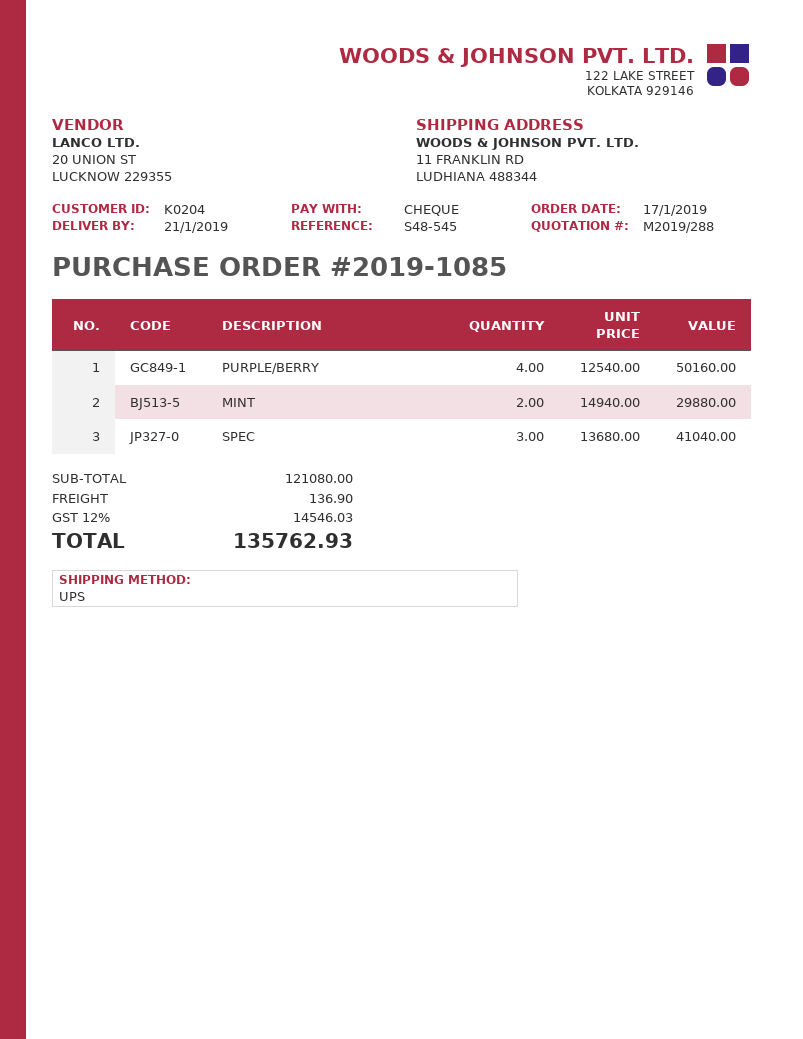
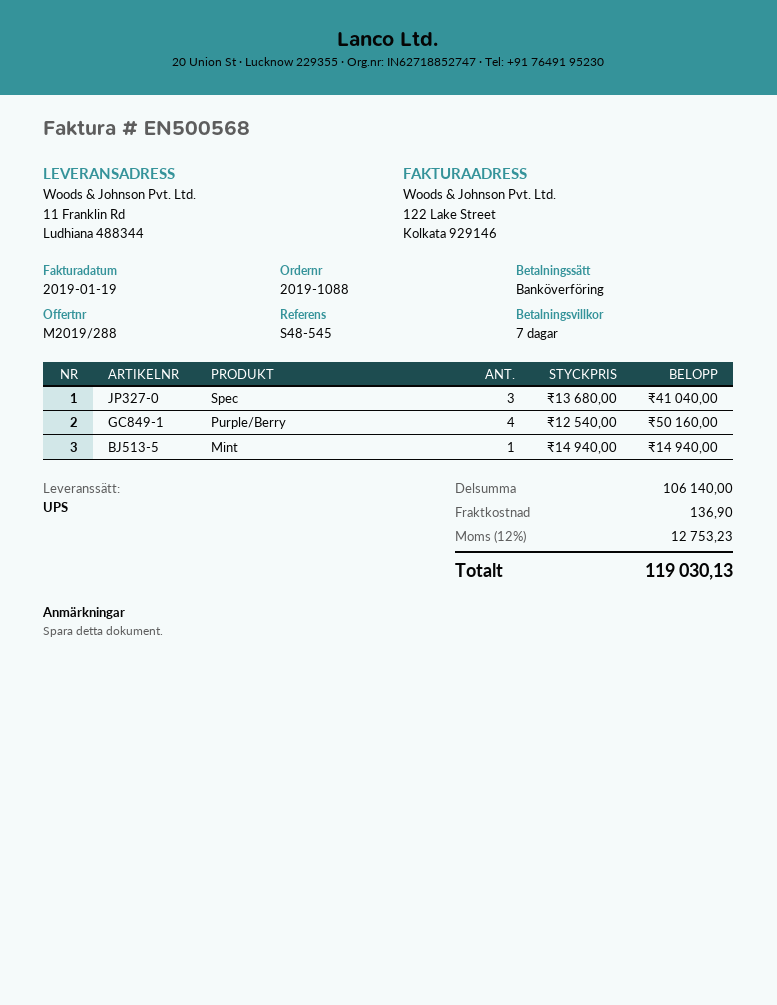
order number: 2019-1085 -> 2019-1088
payment method: cheque -> bank transfer
MINT: 2 x 14940.00 = 29880.00 -> 1 x 14940.00 = 14940.00
subtotal: 121080.00 -> 106140.00
tax: 12% = 14546.03 -> 12% = 12753.23
total: 135762.93 -> 119030.13

